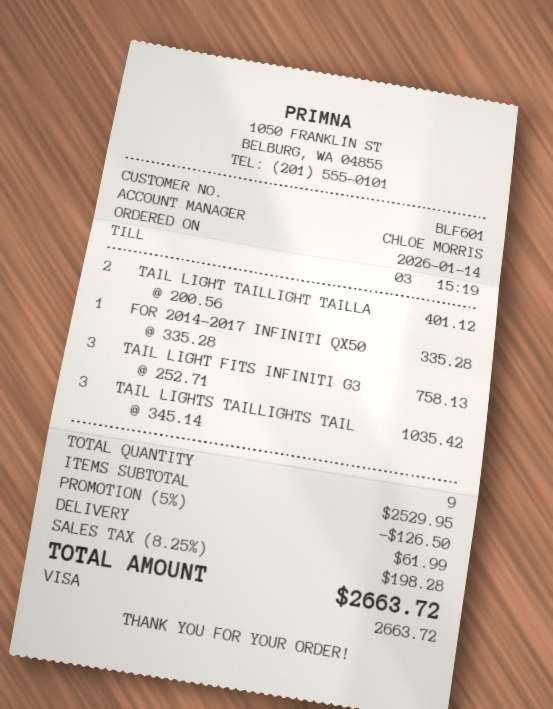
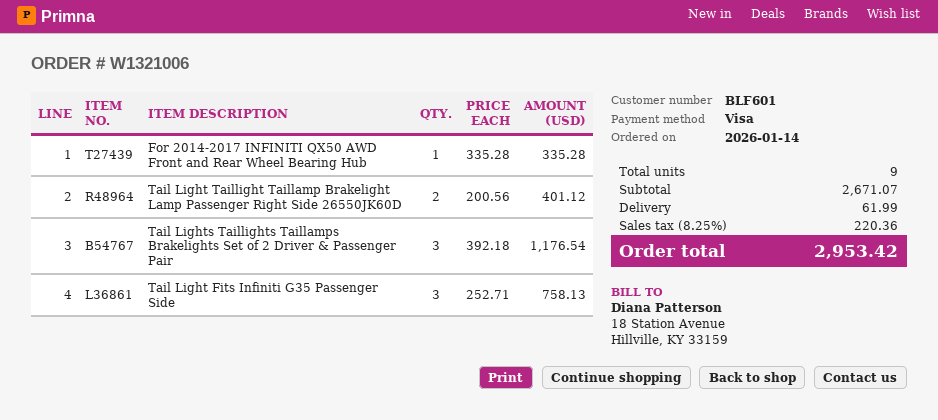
TAIL LIGHTS TAILLIGHTS TAIL: 3 x 345.14 = 1035.42 -> 3 x 392.18 = 1176.54
subtotal: 2529.95 -> 2671.07
discount: 5% = 126.50 -> none
tax: 8.25% = 198.28 -> 8.25% = 220.36
total: 2663.72 -> 2953.42

